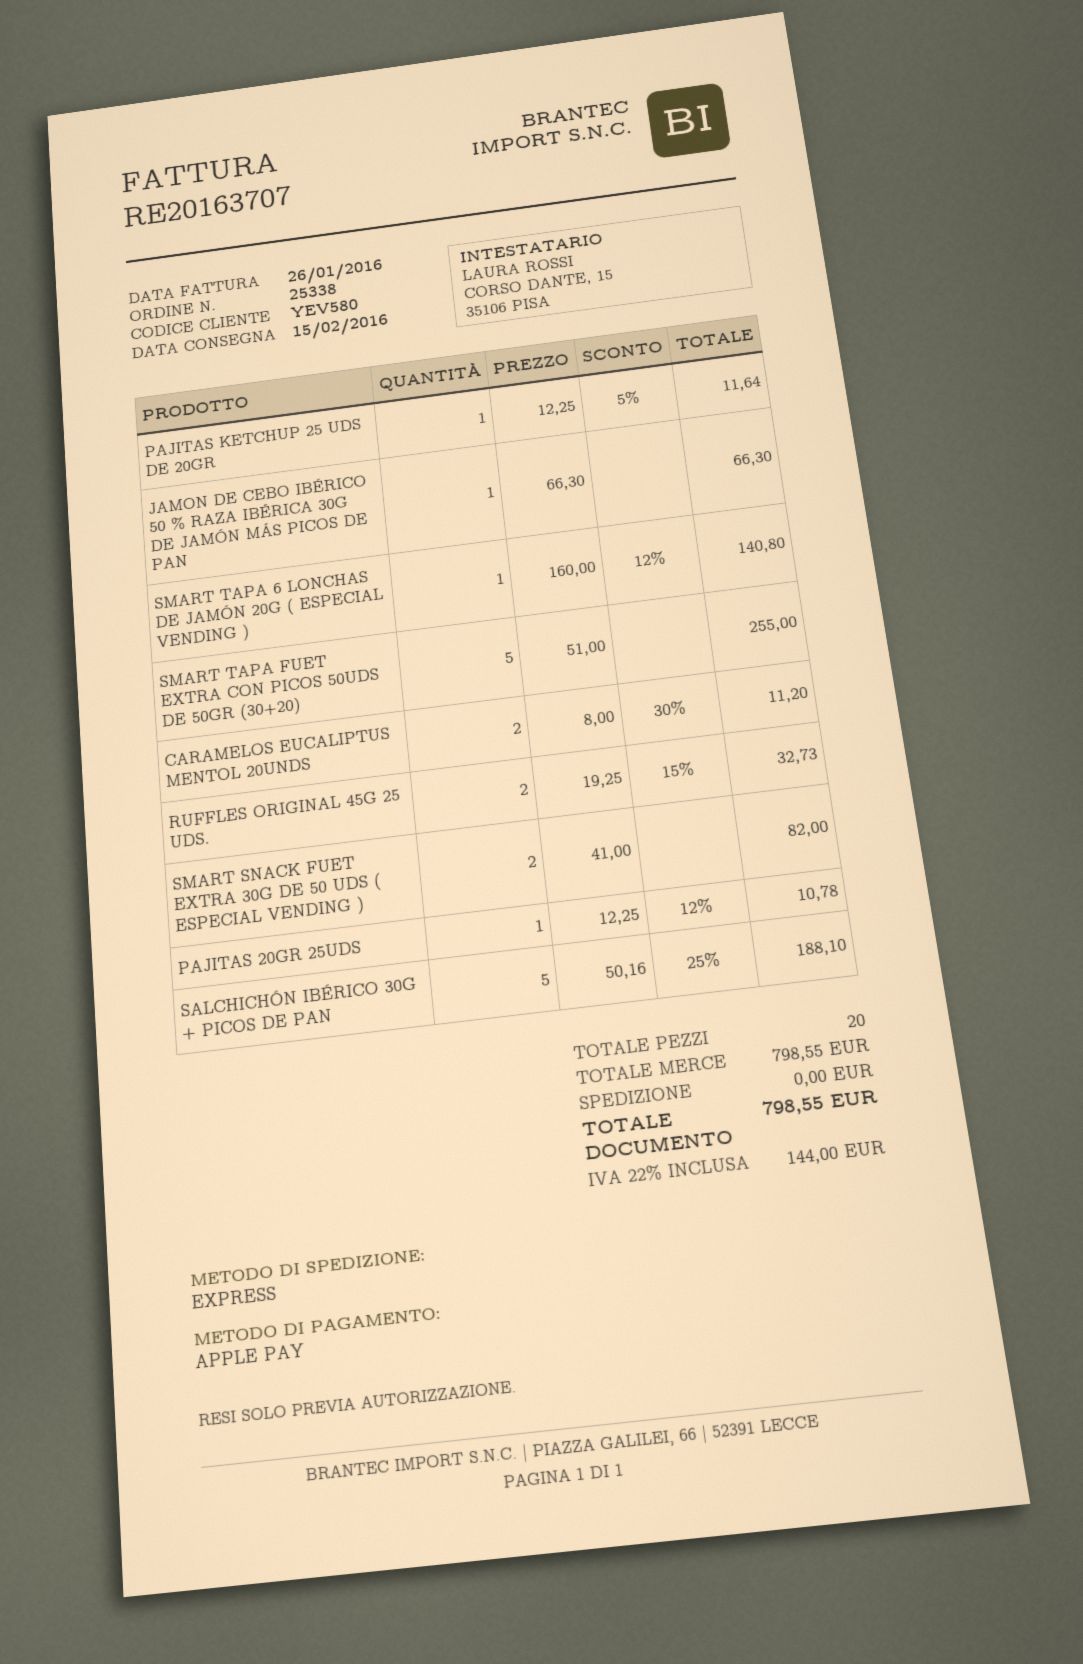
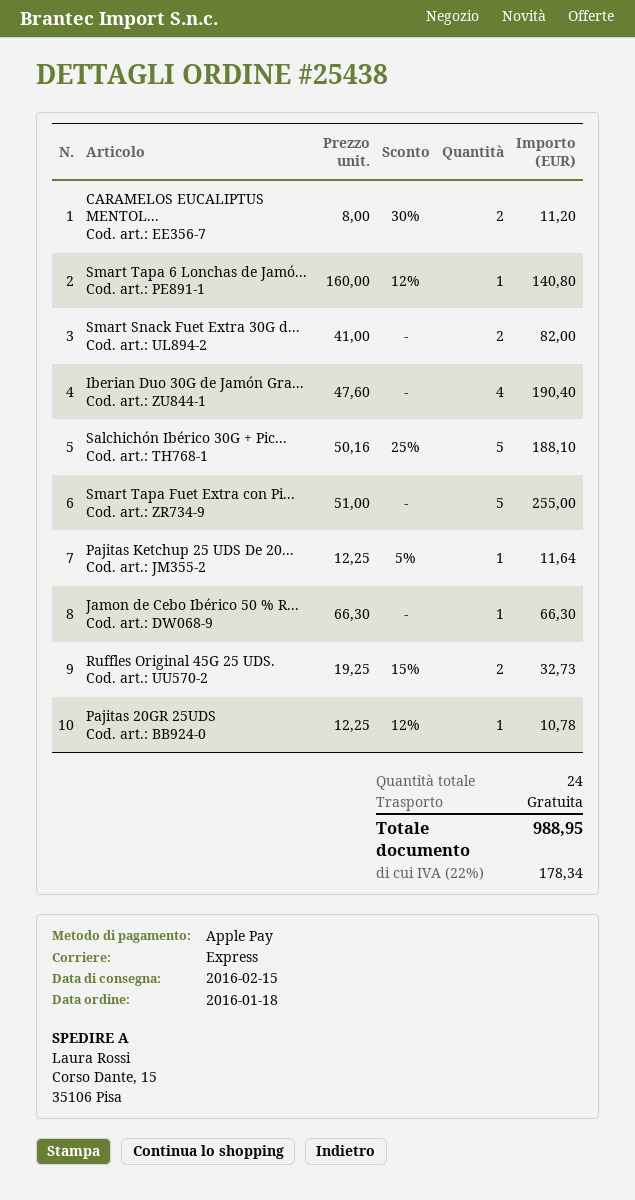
order number: 25338 -> 25438
Iberian Duo 30G de Jamón Gra...: none -> 4 x 47.60 = 190.40
total quantity: 20 -> 24
tax: 22% = 144.00 -> 22% = 178.34
total: 798.55 -> 988.95

